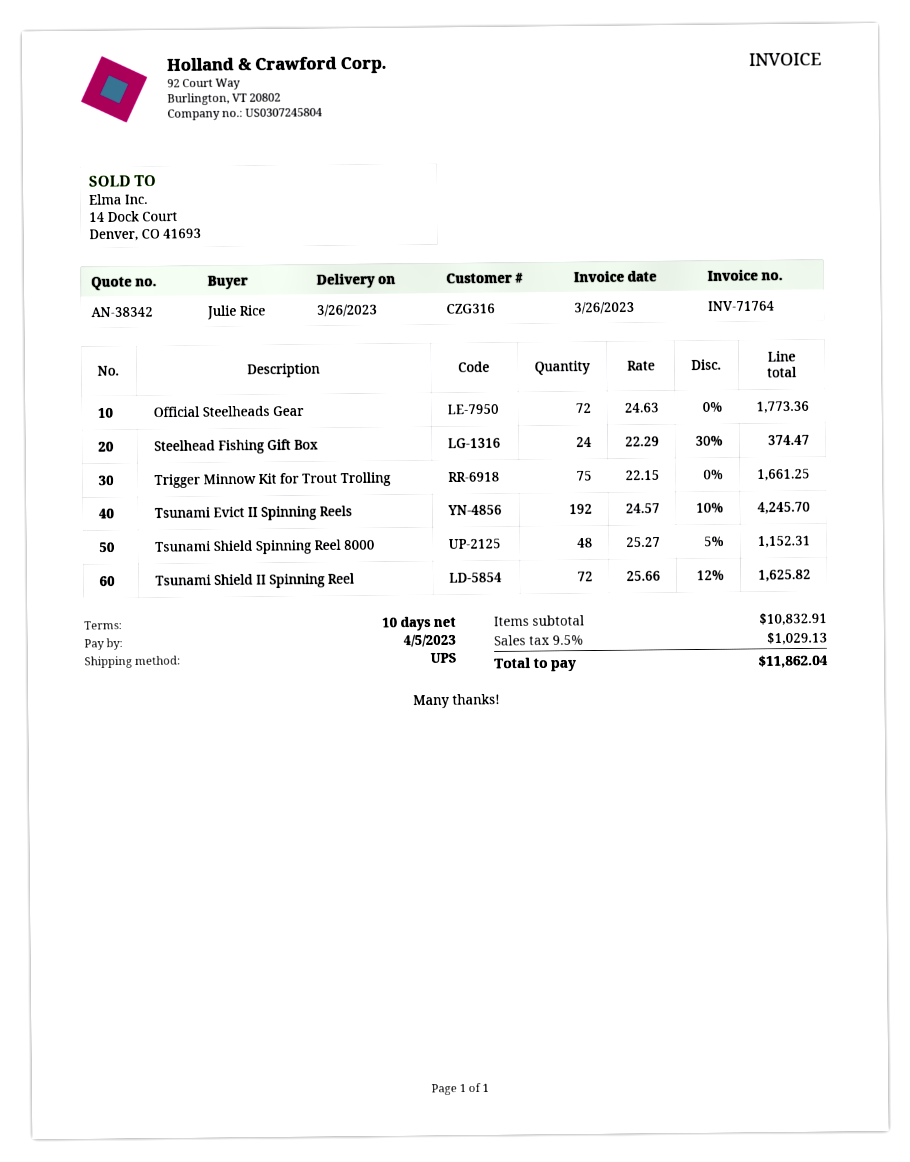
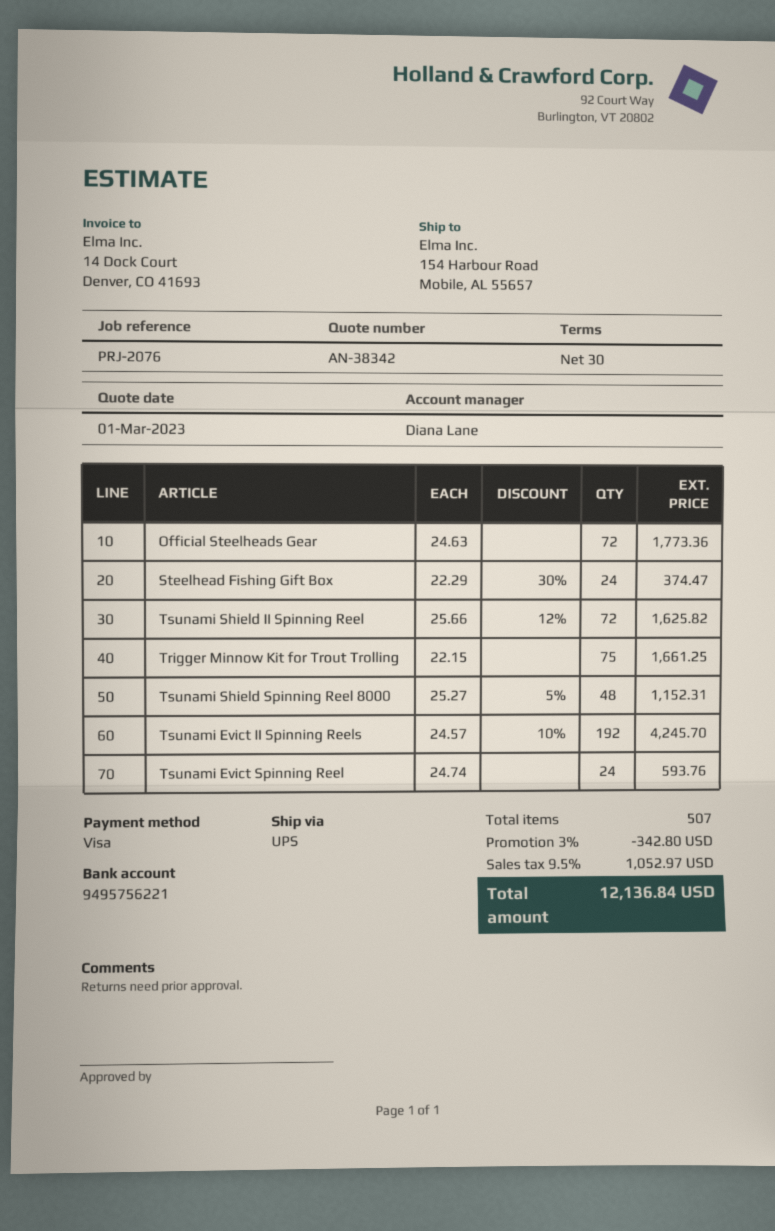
payment terms: 10 days -> 30 days
Tsunami Evict Spinning Reel: none -> 24 x 24.74 = 593.76
discount: none -> 3% = 342.80
tax: 9.5% = 1029.13 -> 9.5% = 1052.97
total: 11862.04 -> 12136.84

